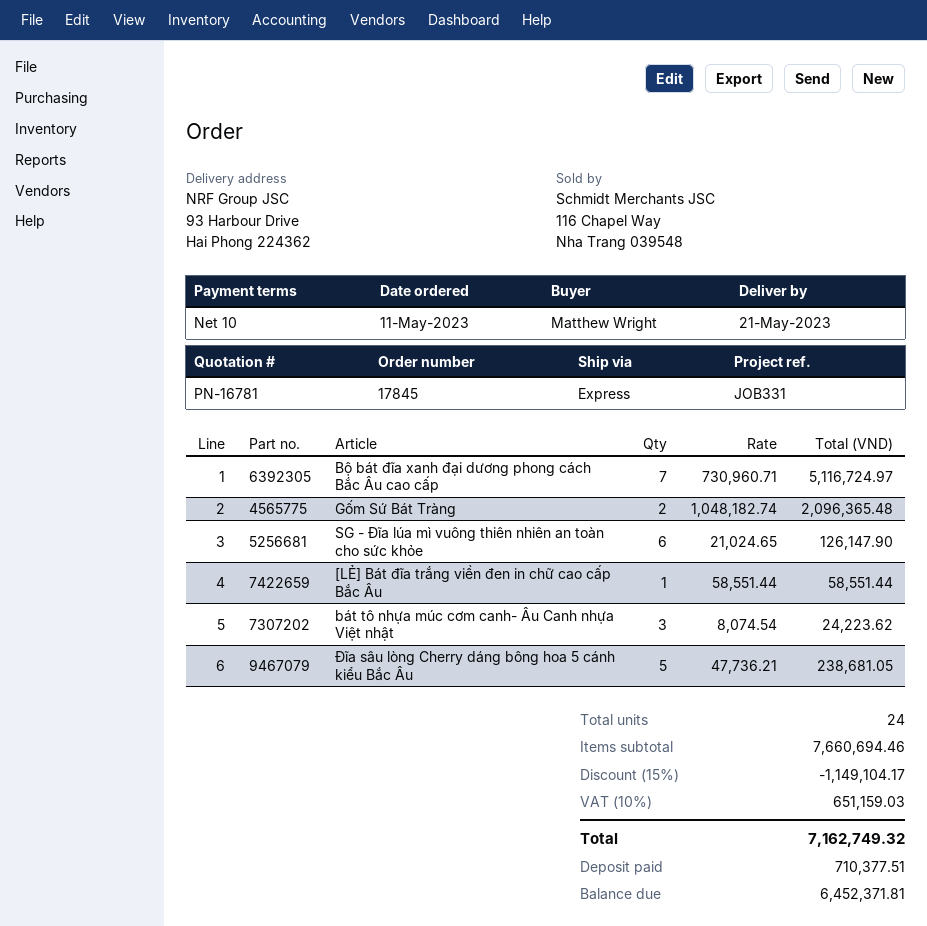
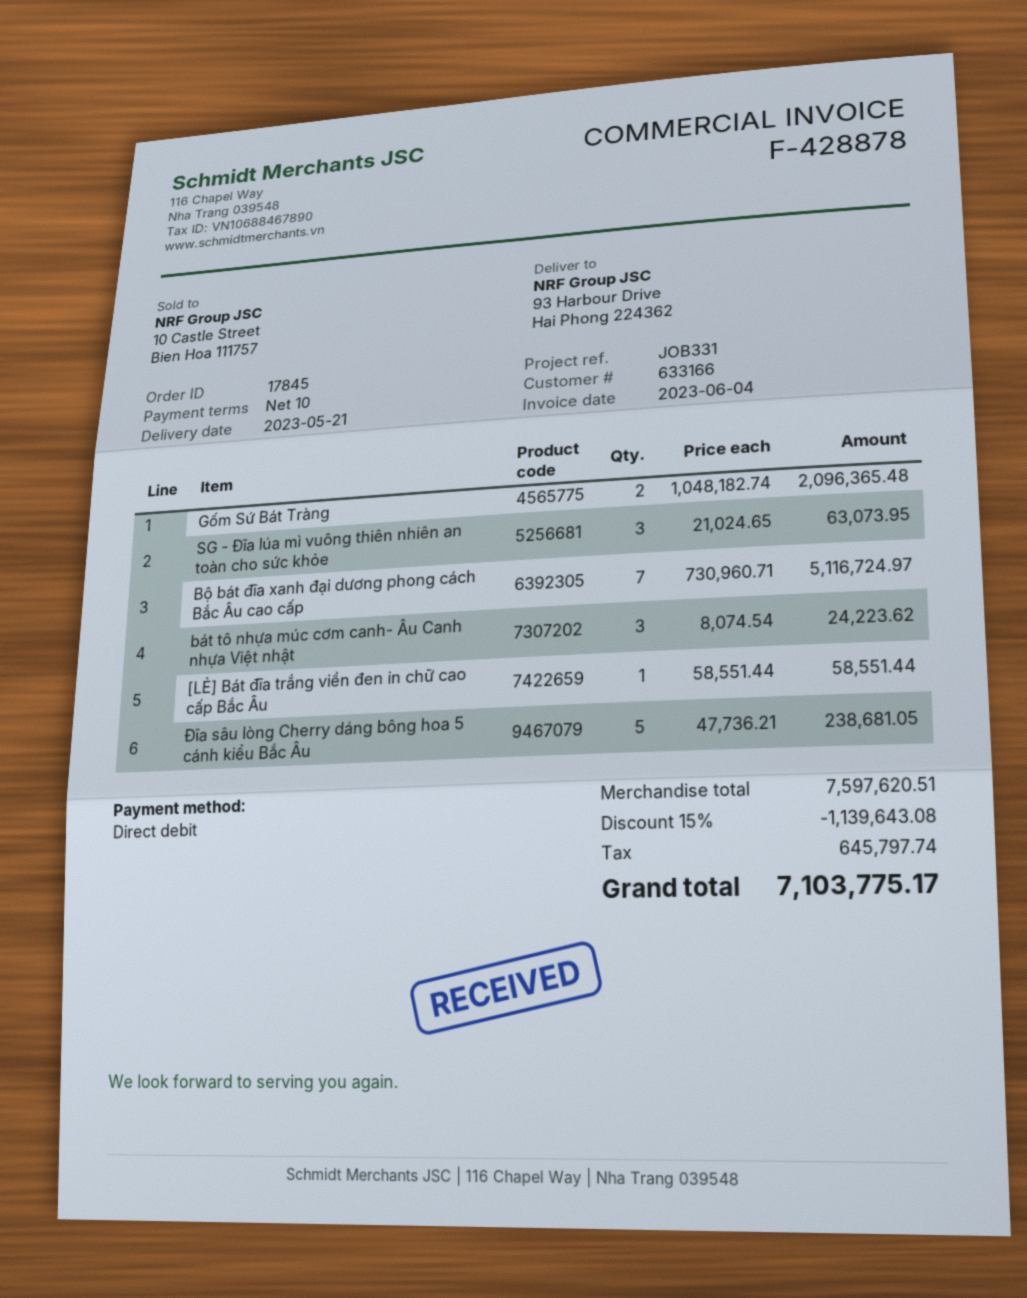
SG - Đĩa lúa mì vuông thiên nhiên an toàn cho sức khỏe: 6 x 21024.65 = 126147.90 -> 3 x 21024.65 = 63073.95
subtotal: 7660694.46 -> 7597620.51
discount: 15% = 1149104.17 -> 15% = 1139643.08
tax: 651159.03 -> 645797.74
total: 7162749.32 -> 7103775.17

